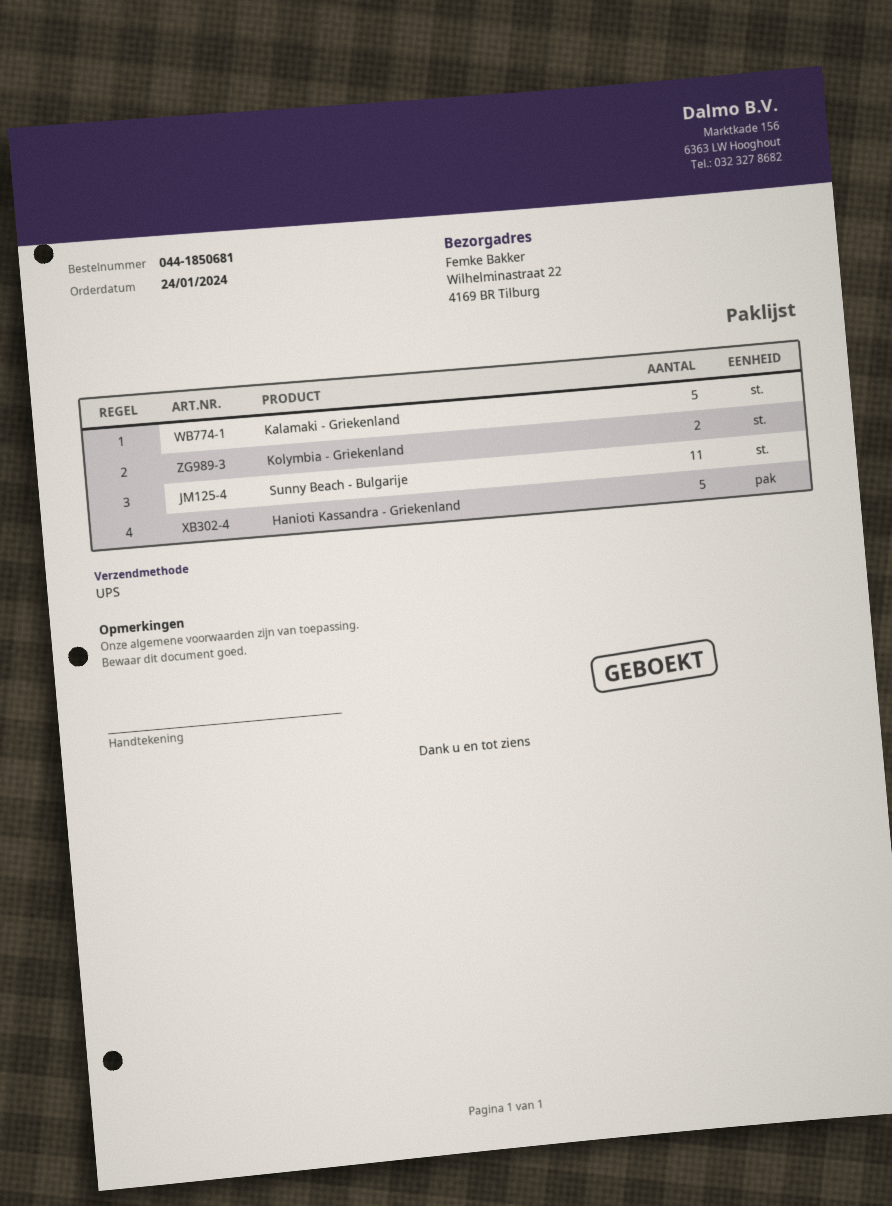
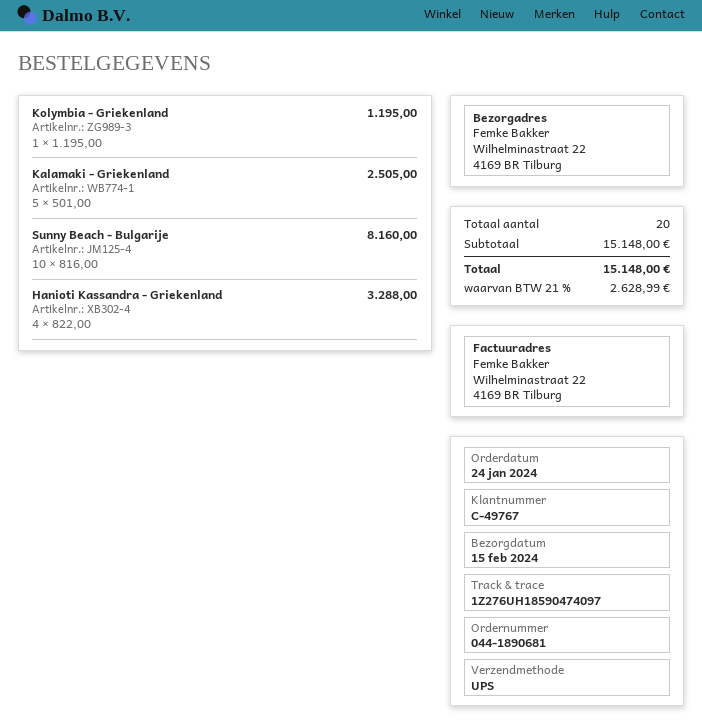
order number: 044-1850681 -> 044-1890681
Kolymbia - Griekenland: 2 -> 1
Sunny Beach - Bulgarije: 11 -> 10
Hanioti Kassandra - Griekenland: 5 -> 4

